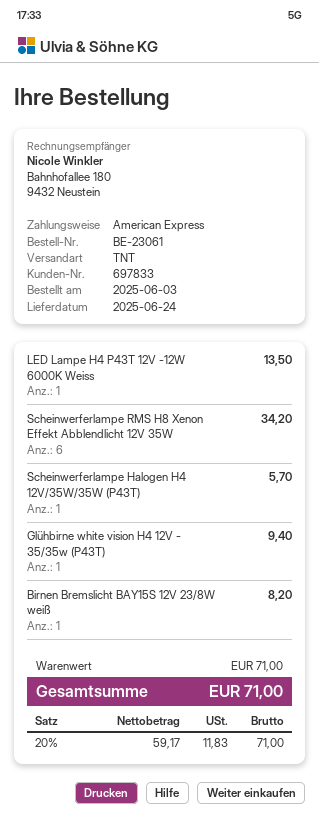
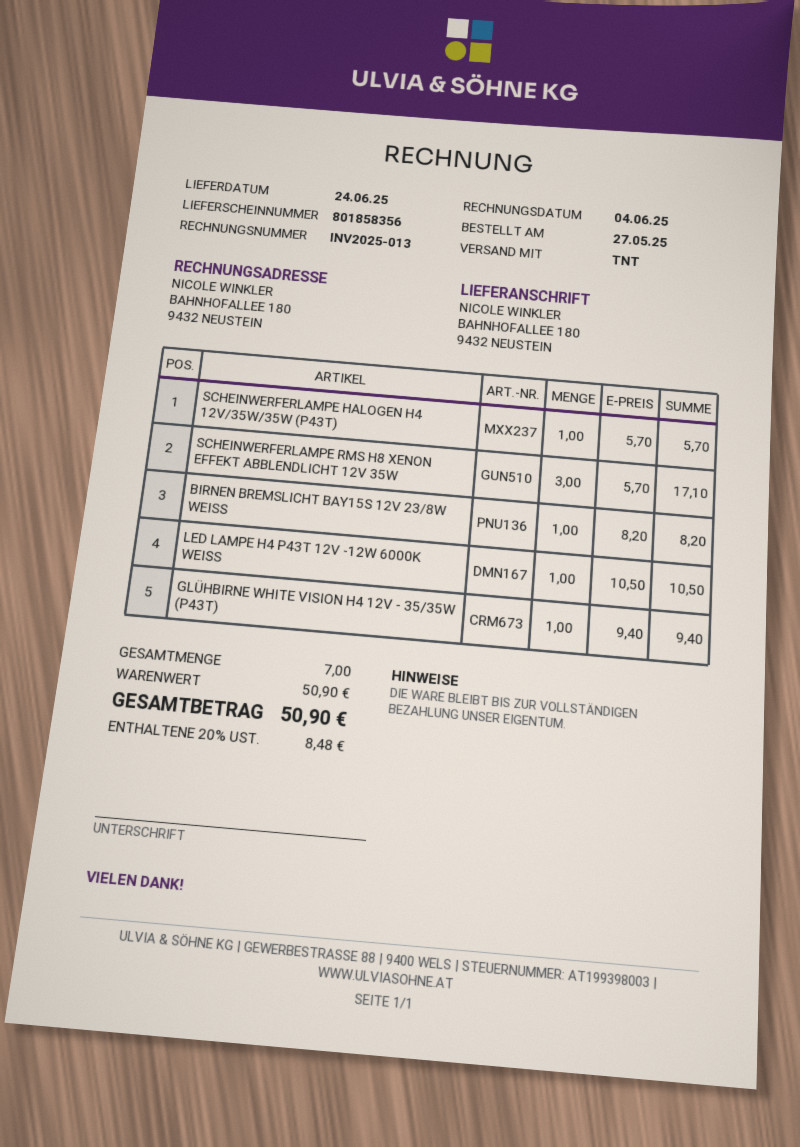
order date: 2025-06-03 -> 2025-05-27
LED Lampe H4 P43T 12V -12W 6000K Weiss: 1 for 13.50 -> 1 for 10.50
Scheinwerferlampe RMS H8 Xenon Effekt Abblendlicht 12V 35W: 6 for 34.20 -> 3 for 17.10
subtotal: 71.00 -> 50.90
tax: 20% = 11.83 -> 20% = 8.48
total: 71.00 -> 50.90

